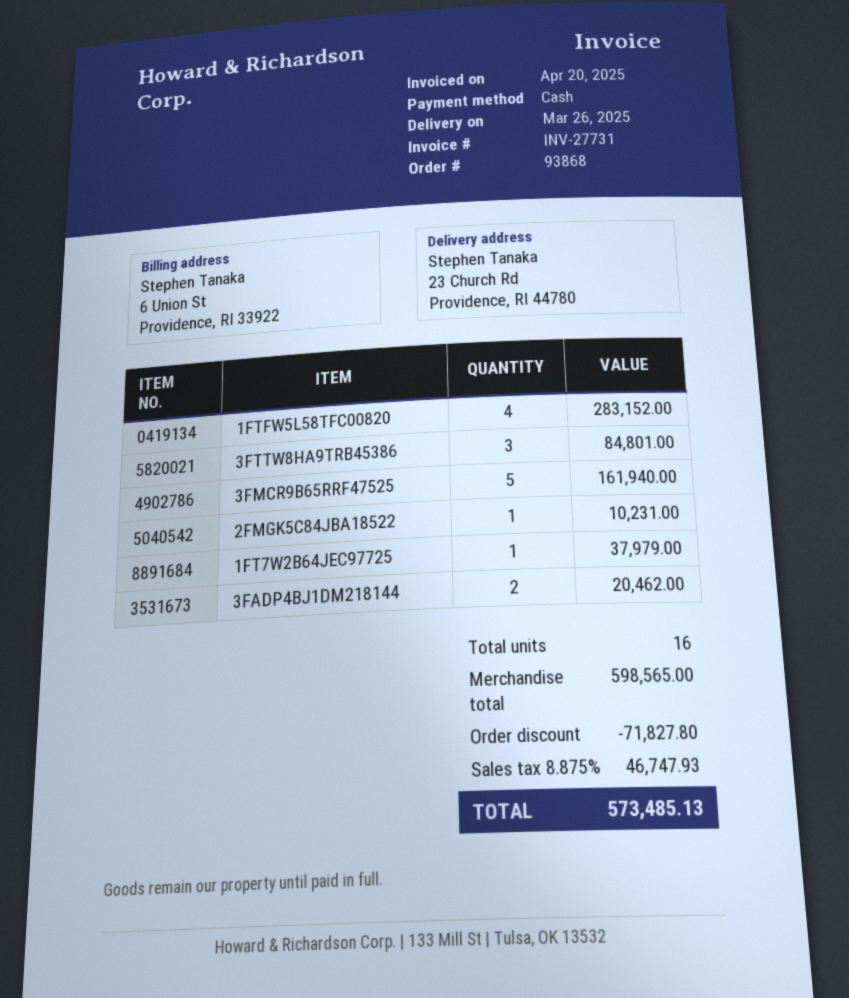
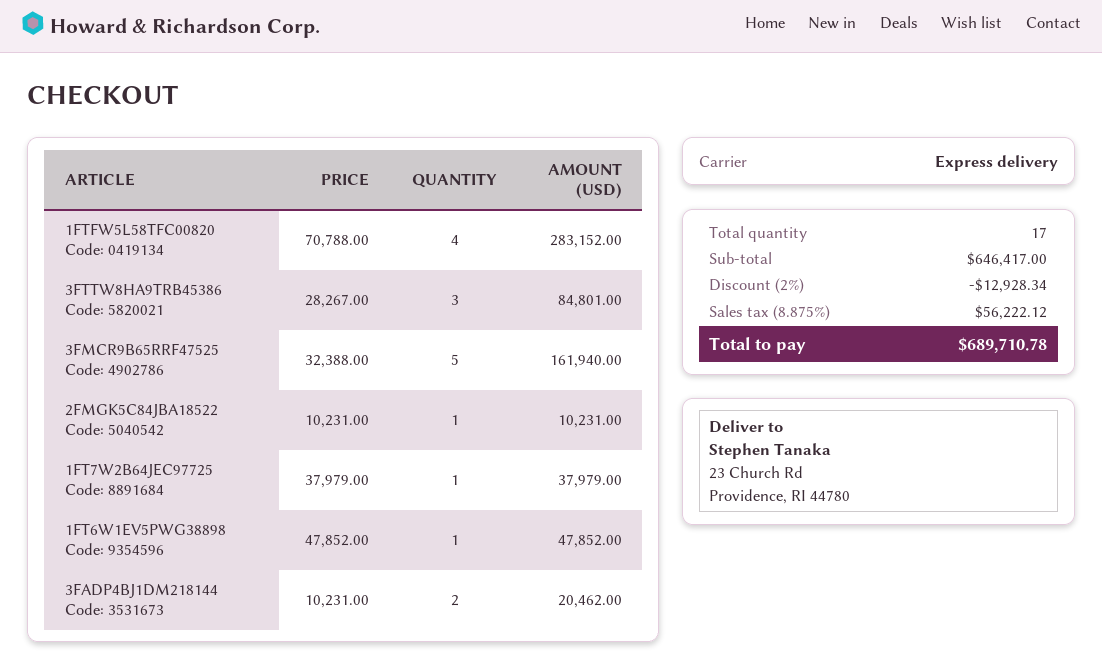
1FT6W1EV5PWG38898: none -> 1 for 47852.00
total quantity: 16 -> 17
subtotal: 598565.00 -> 646417.00
discount: 71827.80 -> 12928.34
tax: 8.875% = 46747.93 -> 8.875% = 56222.12
total: 573485.13 -> 689710.78

